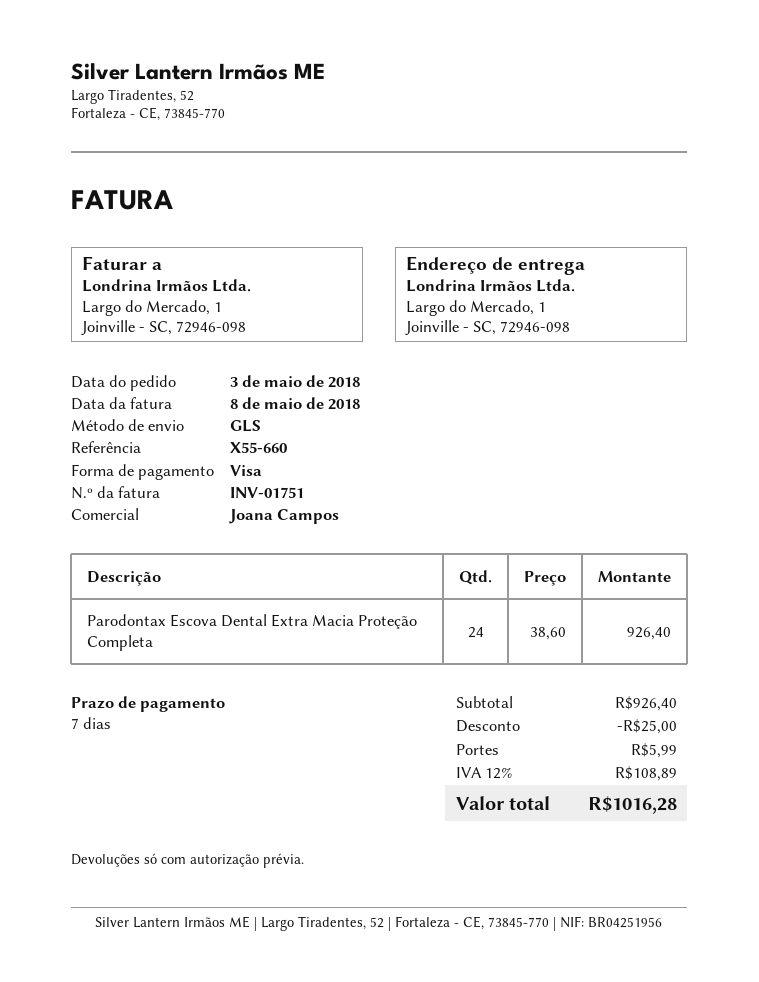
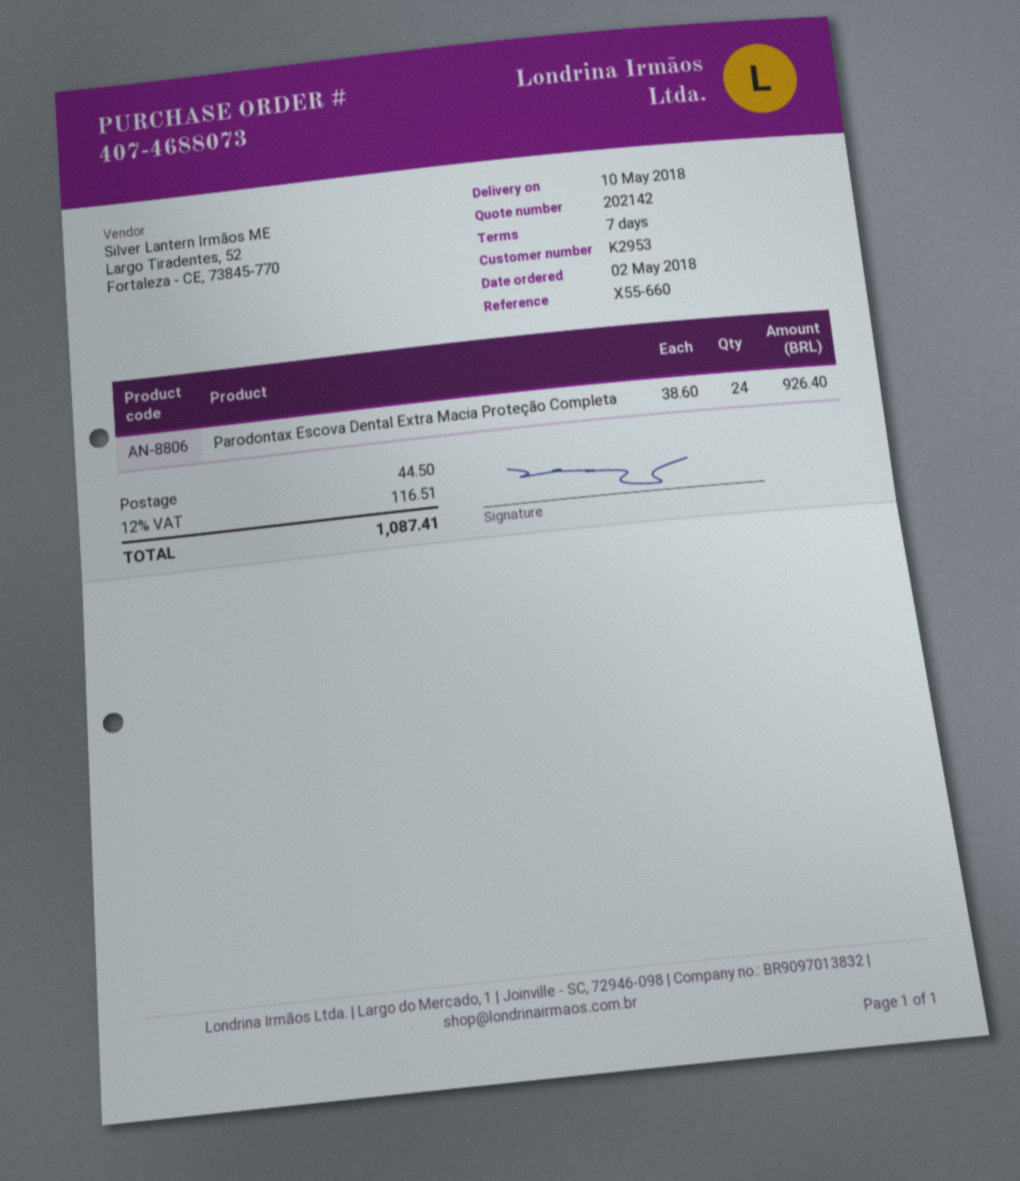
order date: 2018-05-03 -> 2018-05-02
discount: 25.00 -> none
shipping: 5.99 -> 44.50
tax: 12% = 108.89 -> 12% = 116.51
total: 1016.28 -> 1087.41

